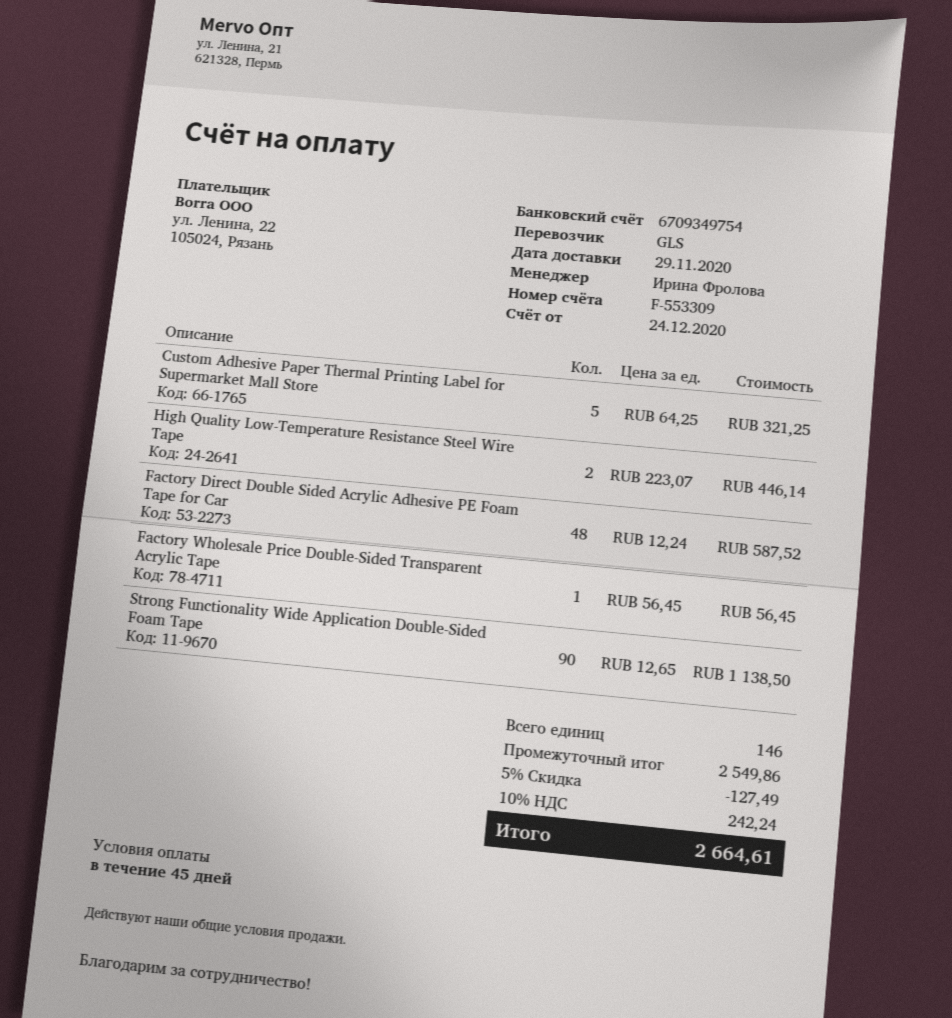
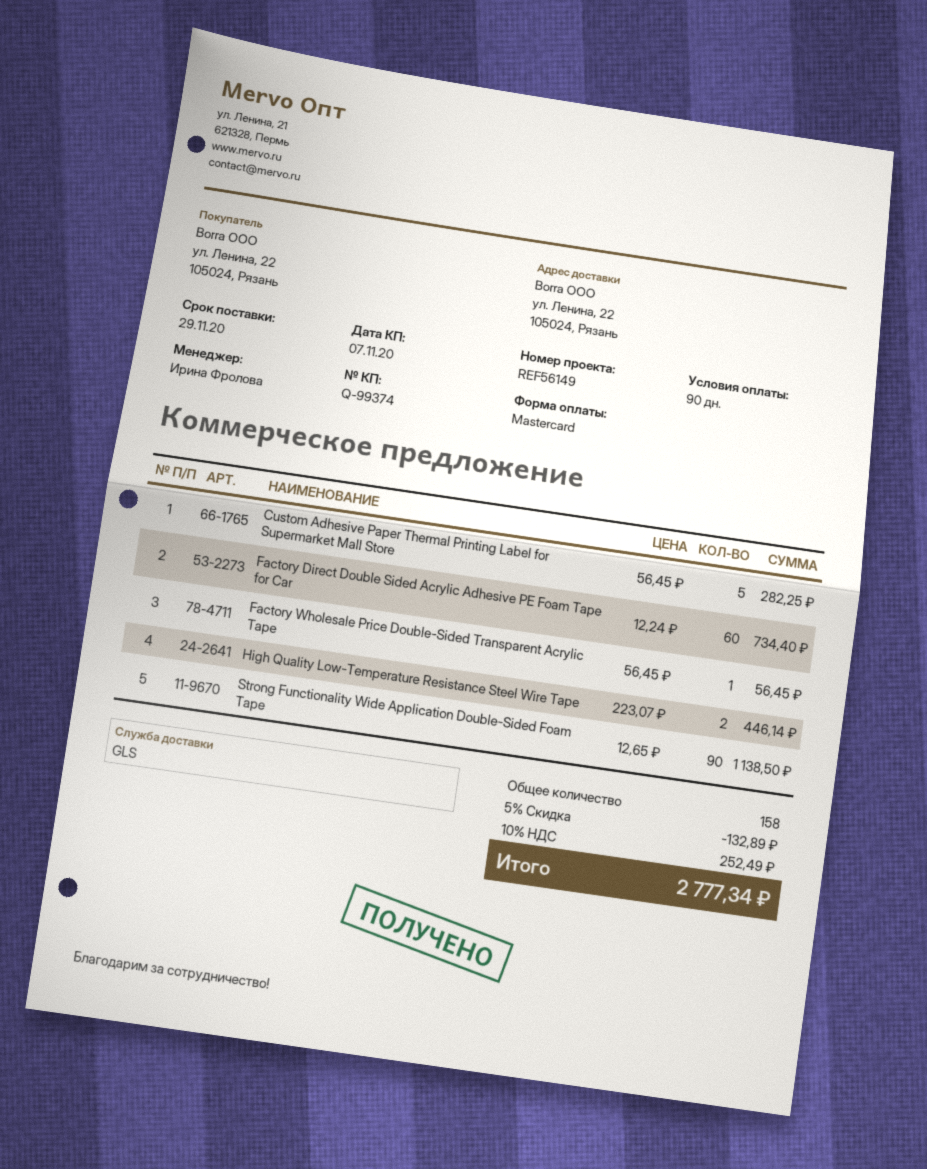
payment terms: 45 days -> 90 days
Custom Adhesive Paper Thermal Printing Label for Supermarket Mall Store: 5 x 64.25 = 321.25 -> 5 x 56.45 = 282.25
Factory Direct Double Sided Acrylic Adhesive PE Foam Tape for Car: 48 x 12.24 = 587.52 -> 60 x 12.24 = 734.40
total quantity: 146 -> 158
discount: 5% = 127.49 -> 5% = 132.89
tax: 10% = 242.24 -> 10% = 252.49
total: 2664.61 -> 2777.34

